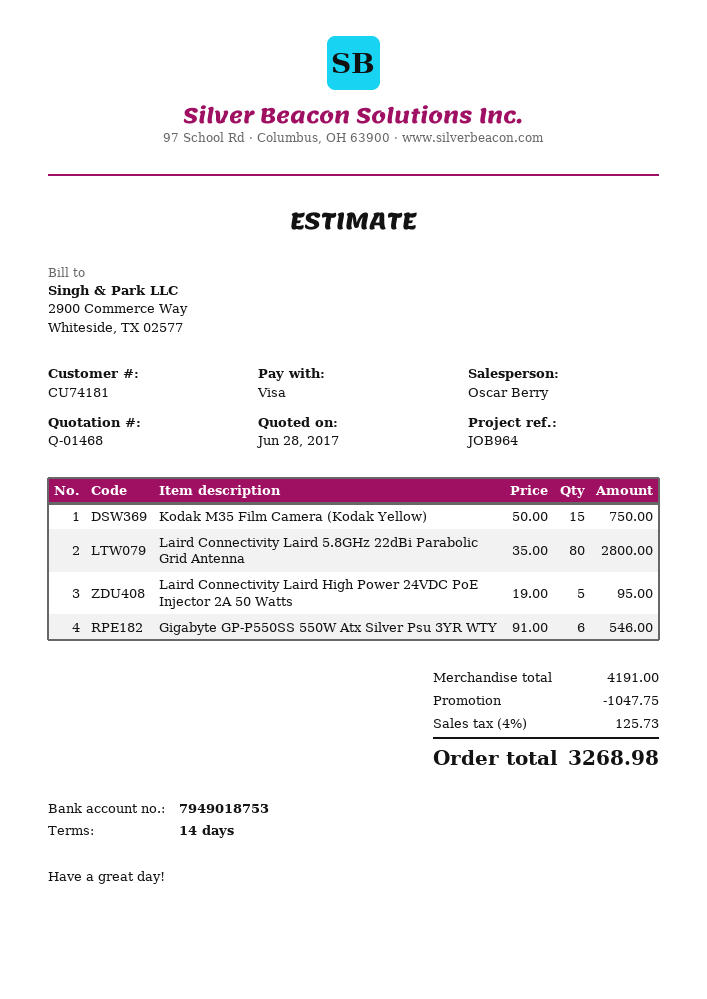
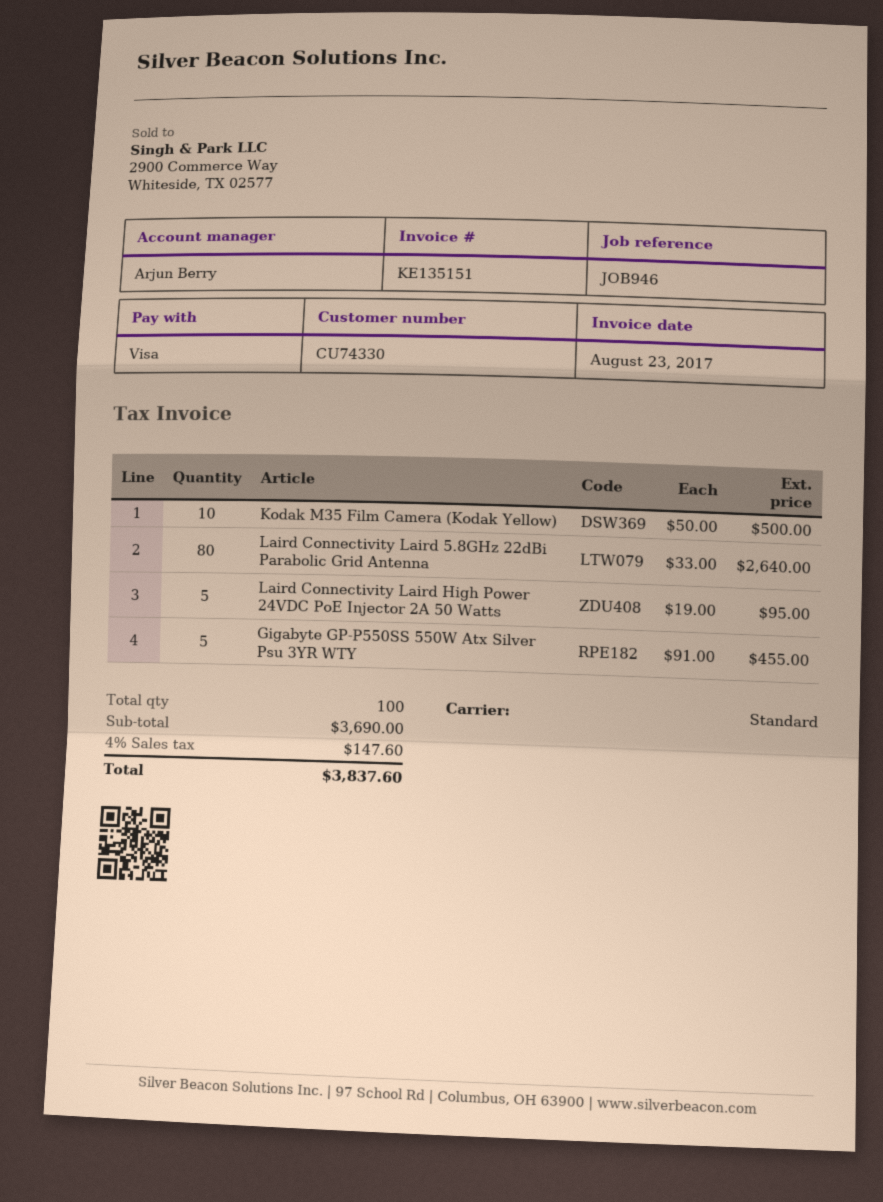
customer number: CU74181 -> CU74330
reference: JOB964 -> JOB946
sales rep: Oscar Berry -> Arjun Berry
Kodak M35 Film Camera (Kodak Yellow): 15 x 50.00 = 750.00 -> 10 x 50.00 = 500.00
Laird Connectivity Laird 5.8GHz 22dBi Parabolic Grid Antenna: 80 x 35.00 = 2800.00 -> 80 x 33.00 = 2640.00
Gigabyte GP-P550SS 550W Atx Silver Psu 3YR WTY: 6 x 91.00 = 546.00 -> 5 x 91.00 = 455.00
subtotal: 4191.00 -> 3690.00
discount: 1047.75 -> none
tax: 4% = 125.73 -> 4% = 147.60
total: 3268.98 -> 3837.60

